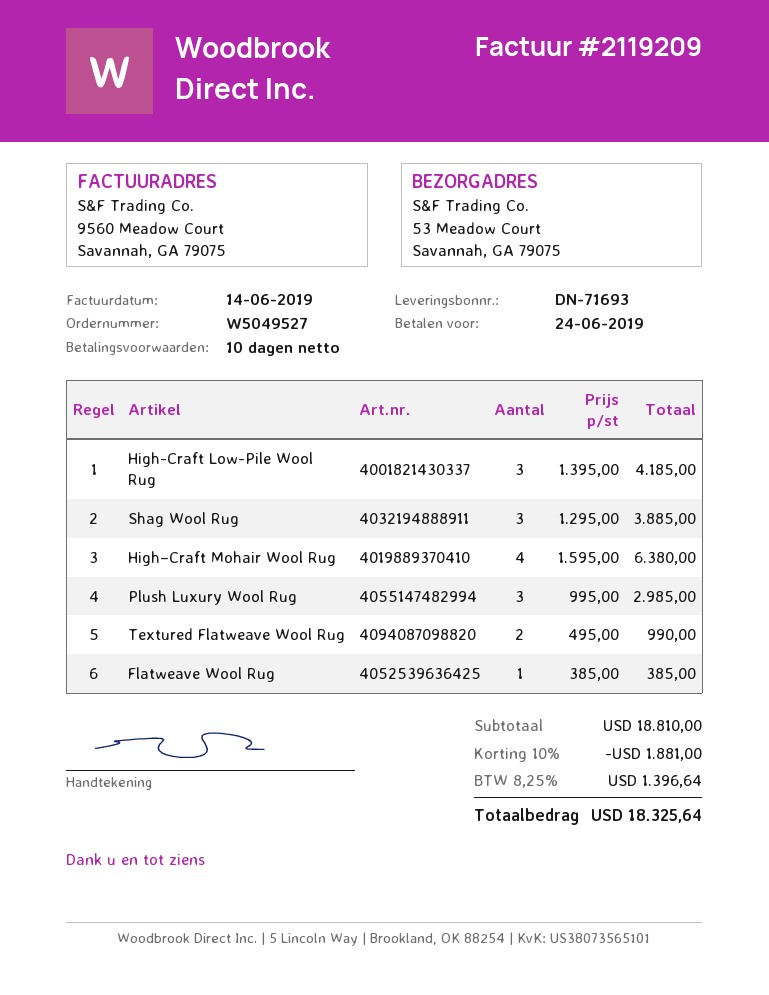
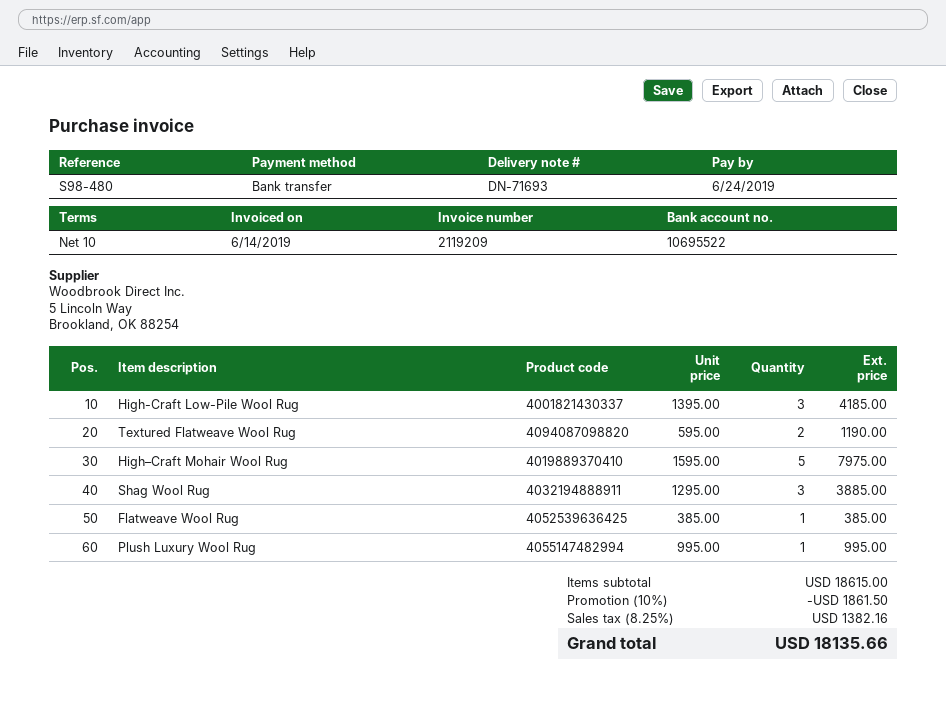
High–Craft Mohair Wool Rug: 4 x 1595.00 = 6380.00 -> 5 x 1595.00 = 7975.00
Plush Luxury Wool Rug: 3 x 995.00 = 2985.00 -> 1 x 995.00 = 995.00
Textured Flatweave Wool Rug: 2 x 495.00 = 990.00 -> 2 x 595.00 = 1190.00
subtotal: 18810.00 -> 18615.00
discount: 10% = 1881.00 -> 10% = 1861.50
tax: 8.25% = 1396.64 -> 8.25% = 1382.16
total: 18325.64 -> 18135.66

